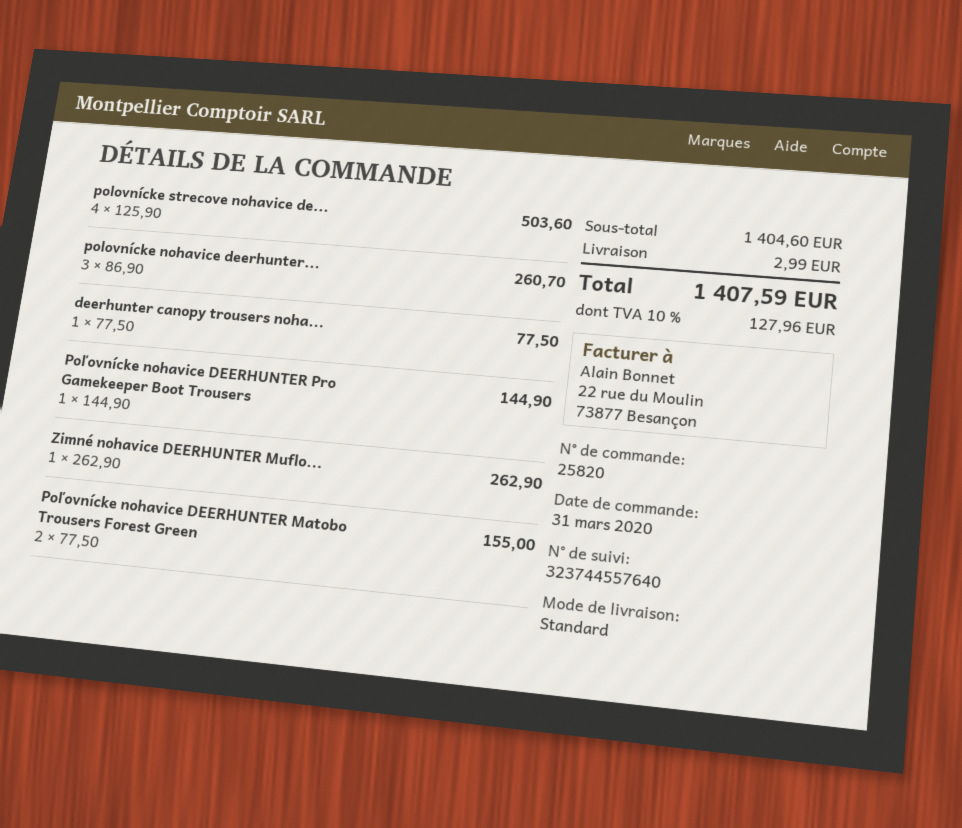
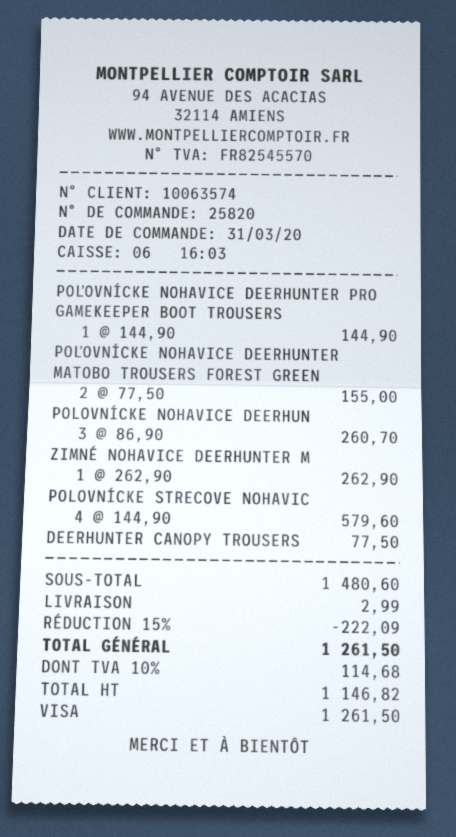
polovnícke strecove nohavice de...: 4 x 125.90 = 503.60 -> 4 x 144.90 = 579.60
subtotal: 1404.60 -> 1480.60
discount: none -> 15% = 222.09
tax: 10% = 127.96 -> 10% = 114.68
total: 1407.59 -> 1261.50

